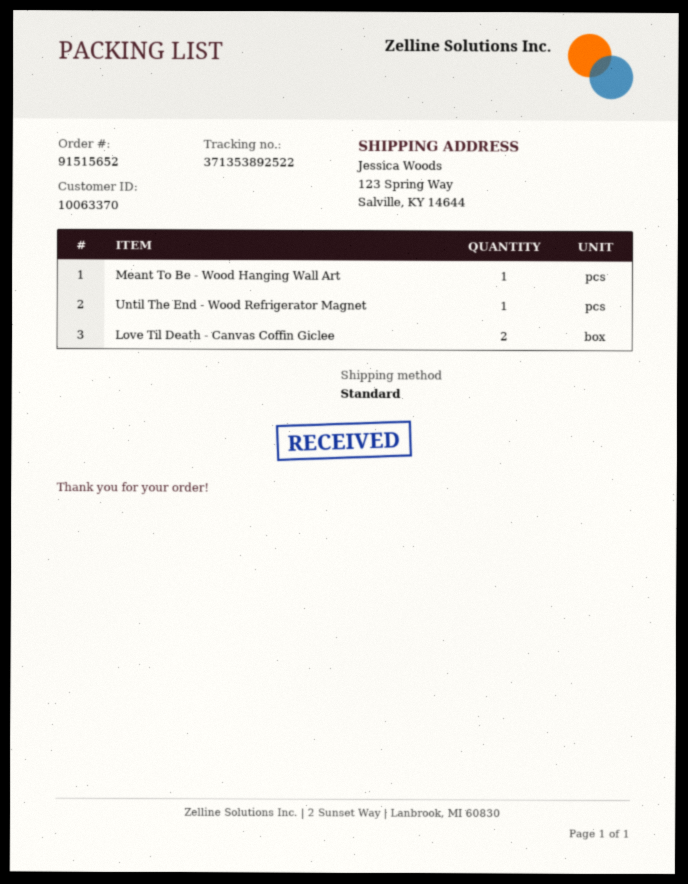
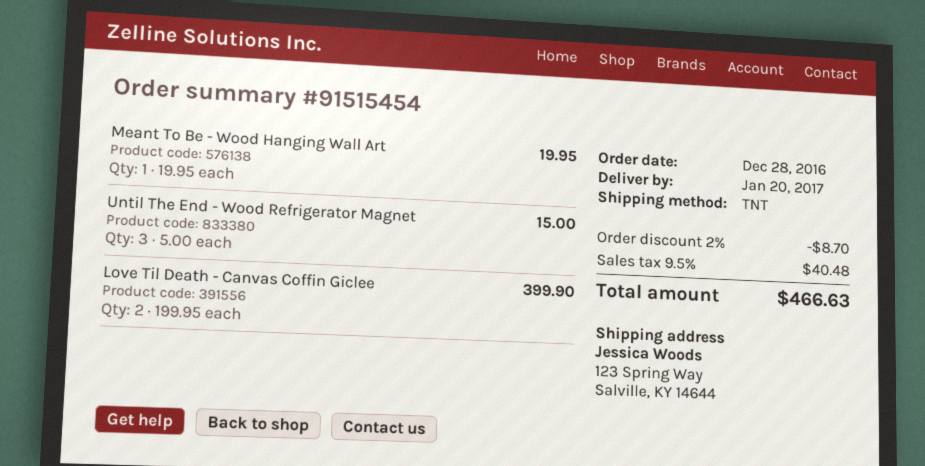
order number: 91515652 -> 91515454
shipping method: standard -> TNT
Until The End - Wood Refrigerator Magnet: 1 -> 3

